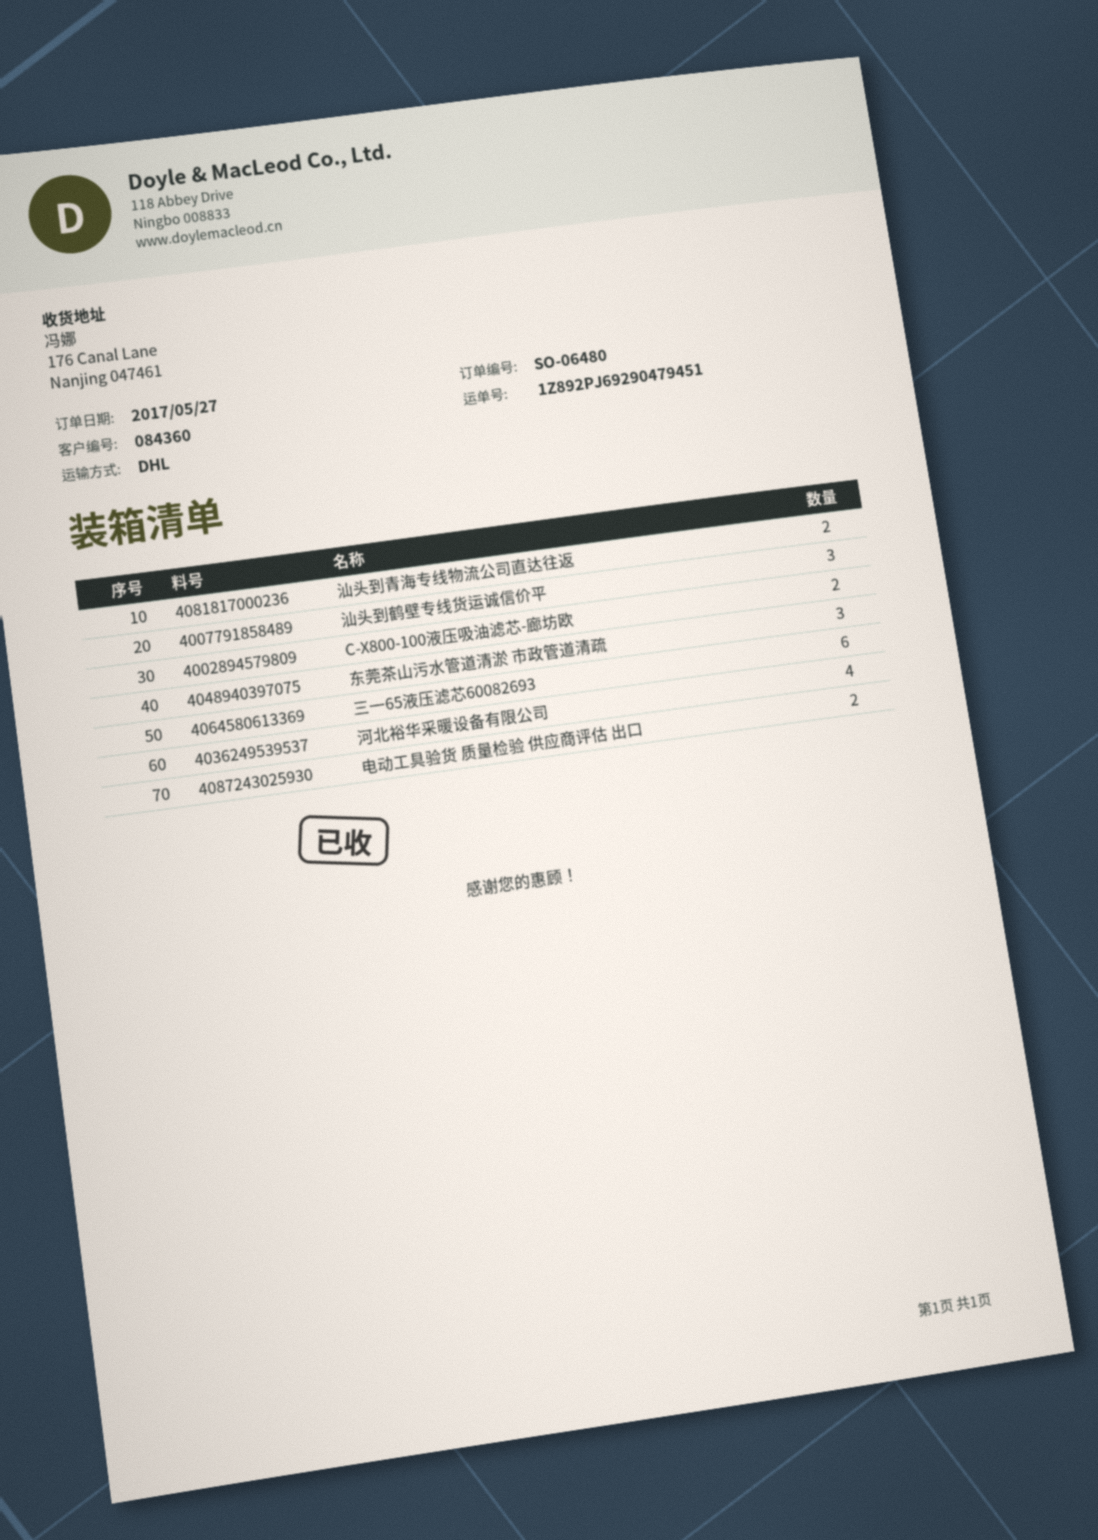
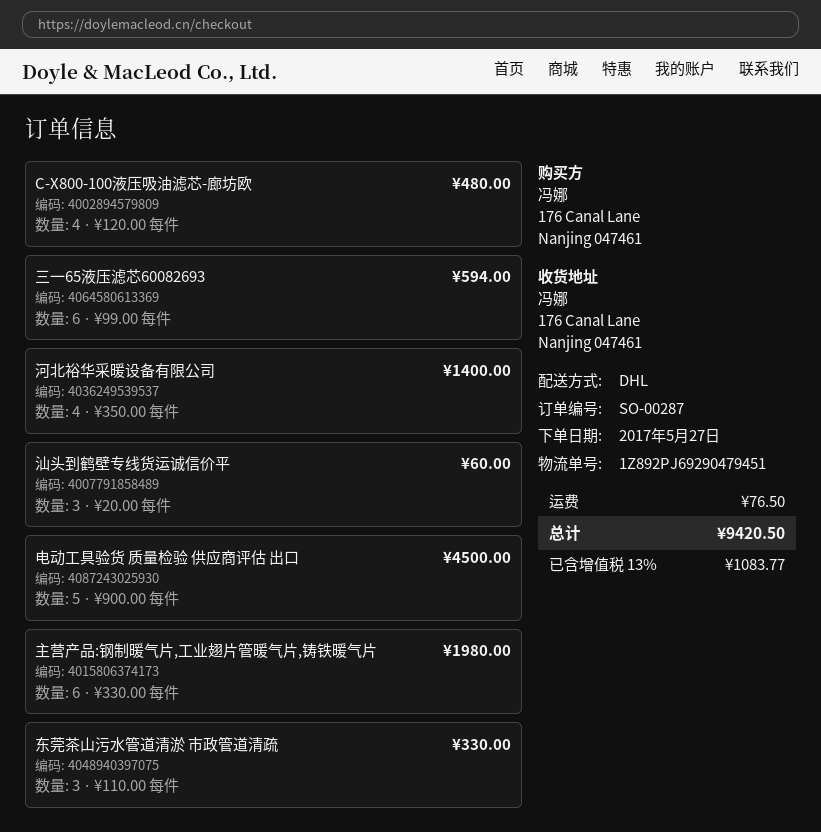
order number: SO-06480 -> SO-00287
汕头到青海专线物流公司直达往返: 2 -> none
C-X800-100液压吸油滤芯-廊坊欧: 2 -> 4
电动工具验货 质量检验 供应商评估 出口: 2 -> 5
主营产品:钢制暖气片,工业翅片管暖气片,铸铁暖气片: none -> 6

